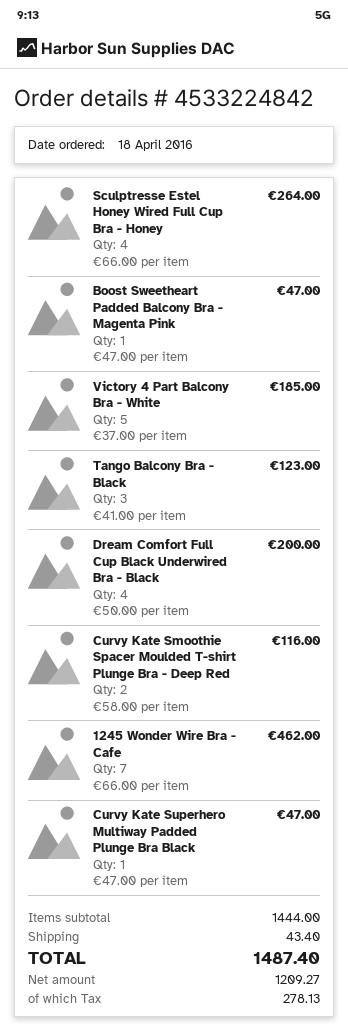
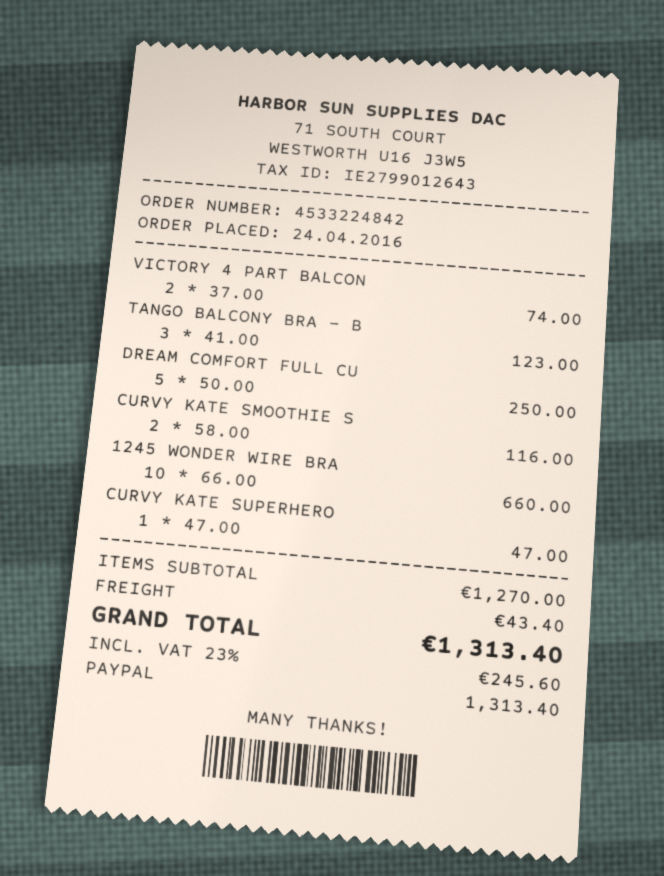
order date: 2016-04-18 -> 2016-04-24
Sculptresse Estel Honey Wired Full Cup Bra - Honey: 4 x 66.00 = 264.00 -> none
Boost Sweetheart Padded Balcony Bra - Magenta Pink: 1 x 47.00 = 47.00 -> none
Victory 4 Part Balcony Bra - White: 5 x 37.00 = 185.00 -> 2 x 37.00 = 74.00
Dream Comfort Full Cup Black Underwired Bra - Black: 4 x 50.00 = 200.00 -> 5 x 50.00 = 250.00
1245 Wonder Wire Bra - Cafe: 7 x 66.00 = 462.00 -> 10 x 66.00 = 660.00
subtotal: 1444.00 -> 1270.00
tax: 278.13 -> 245.60
total: 1487.40 -> 1313.40

